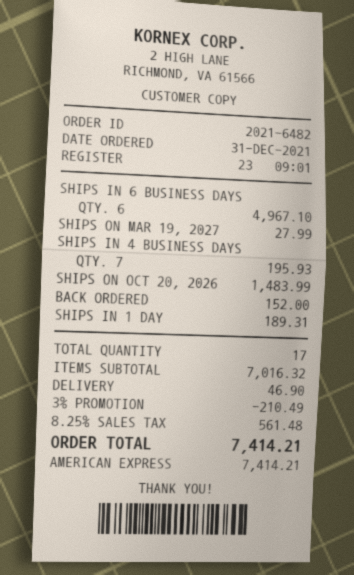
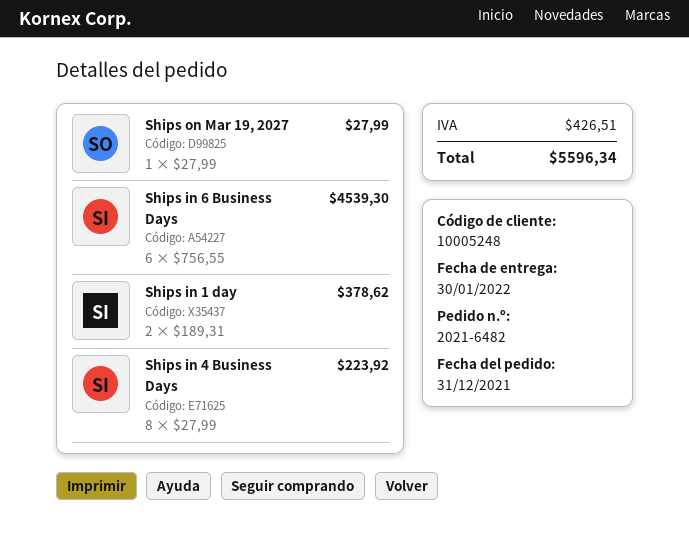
SHIPS IN 6 BUSINESS DAYS: 6 for 4967.10 -> 6 for 4539.30
SHIPS IN 4 BUSINESS DAYS: 7 for 195.93 -> 8 for 223.92
SHIPS ON OCT 20, 2026: 1 for 1483.99 -> none
BACK ORDERED: 1 for 152.00 -> none
SHIPS IN 1 DAY: 1 for 189.31 -> 2 for 378.62
discount: 3% = 210.49 -> none
shipping: 46.90 -> none
tax: 561.48 -> 426.51
total: 7414.21 -> 5596.34

